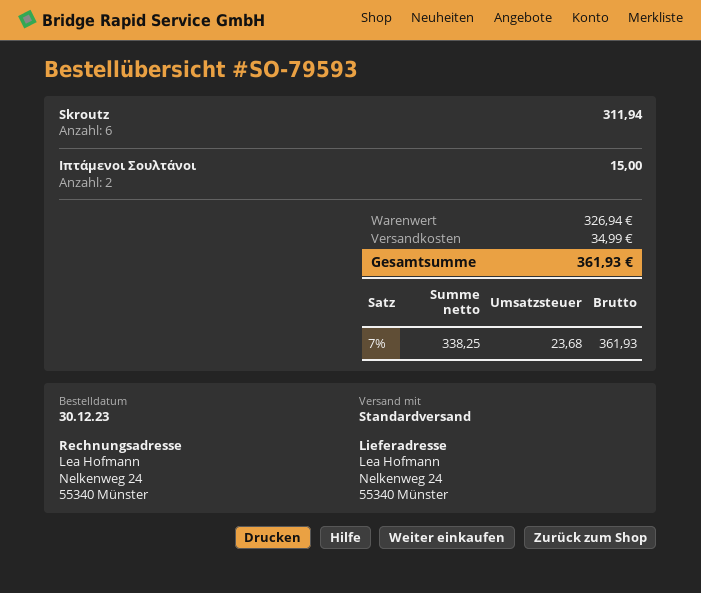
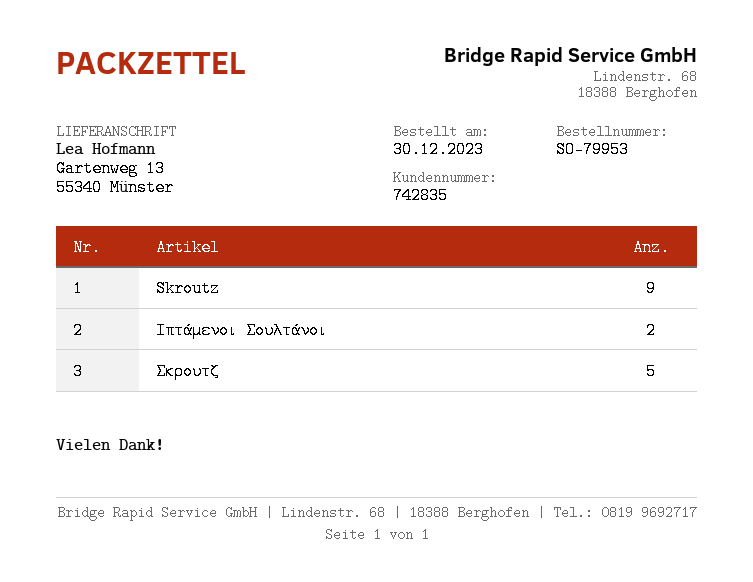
order number: SO-79593 -> SO-79953
ship to: Nelkenweg 24, 55340 Münster -> Gartenweg 13, 55340 Münster
Skroutz: 6 -> 9
Σκρουτζ: none -> 5

